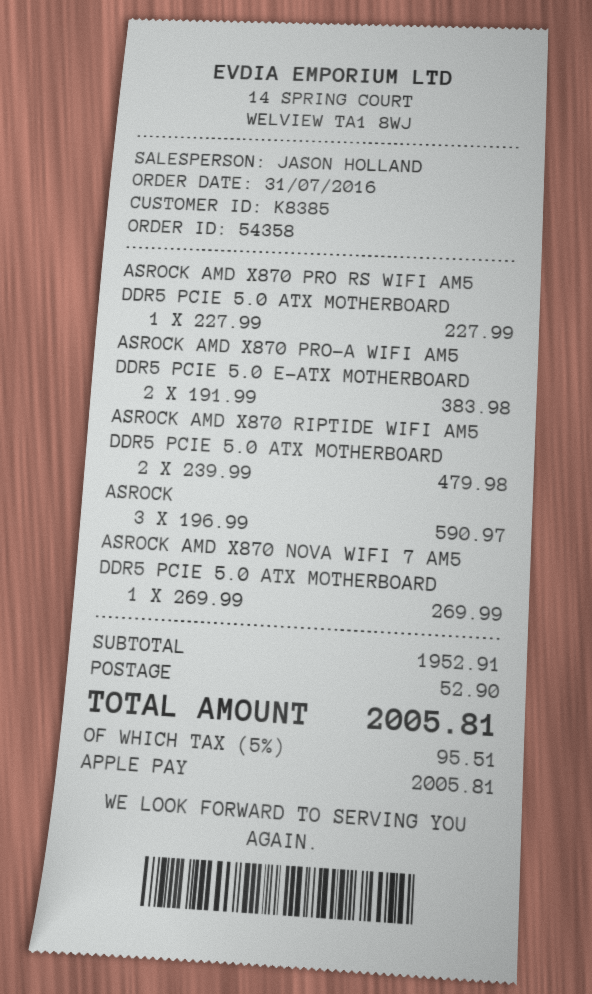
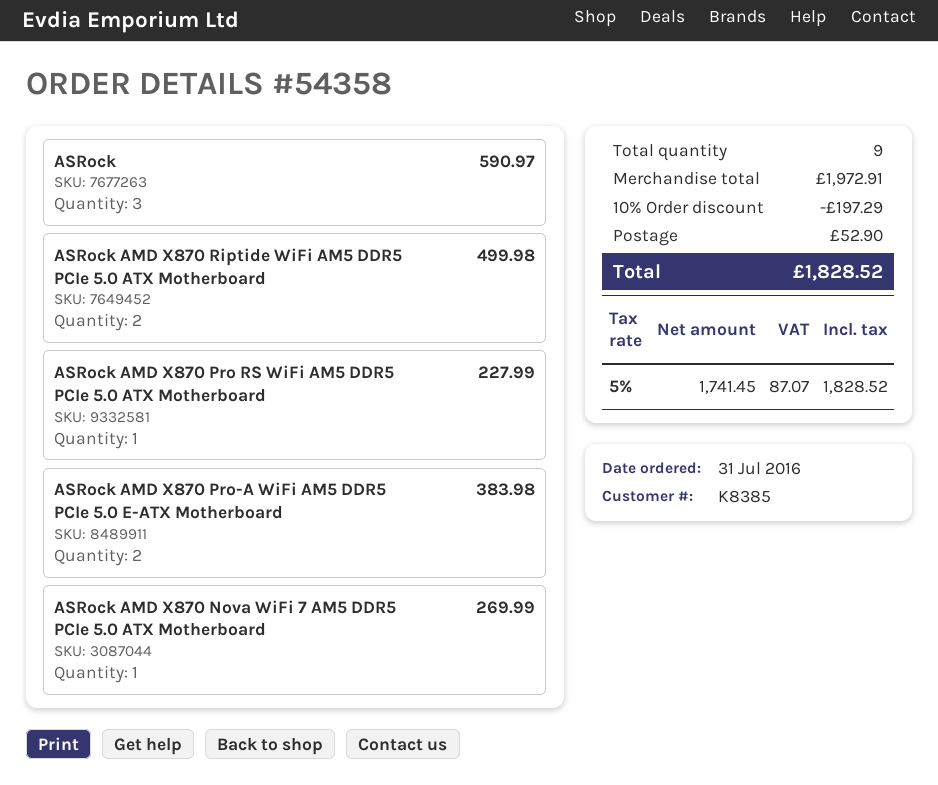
ASROCK AMD X870 RIPTIDE WIFI AM5 DDR5 PCIE 5.0 ATX MOTHERBOARD: 2 for 479.98 -> 2 for 499.98
subtotal: 1952.91 -> 1972.91
discount: none -> 10% = 197.29
tax: 5% = 95.51 -> 5% = 87.07
total: 2005.81 -> 1828.52

